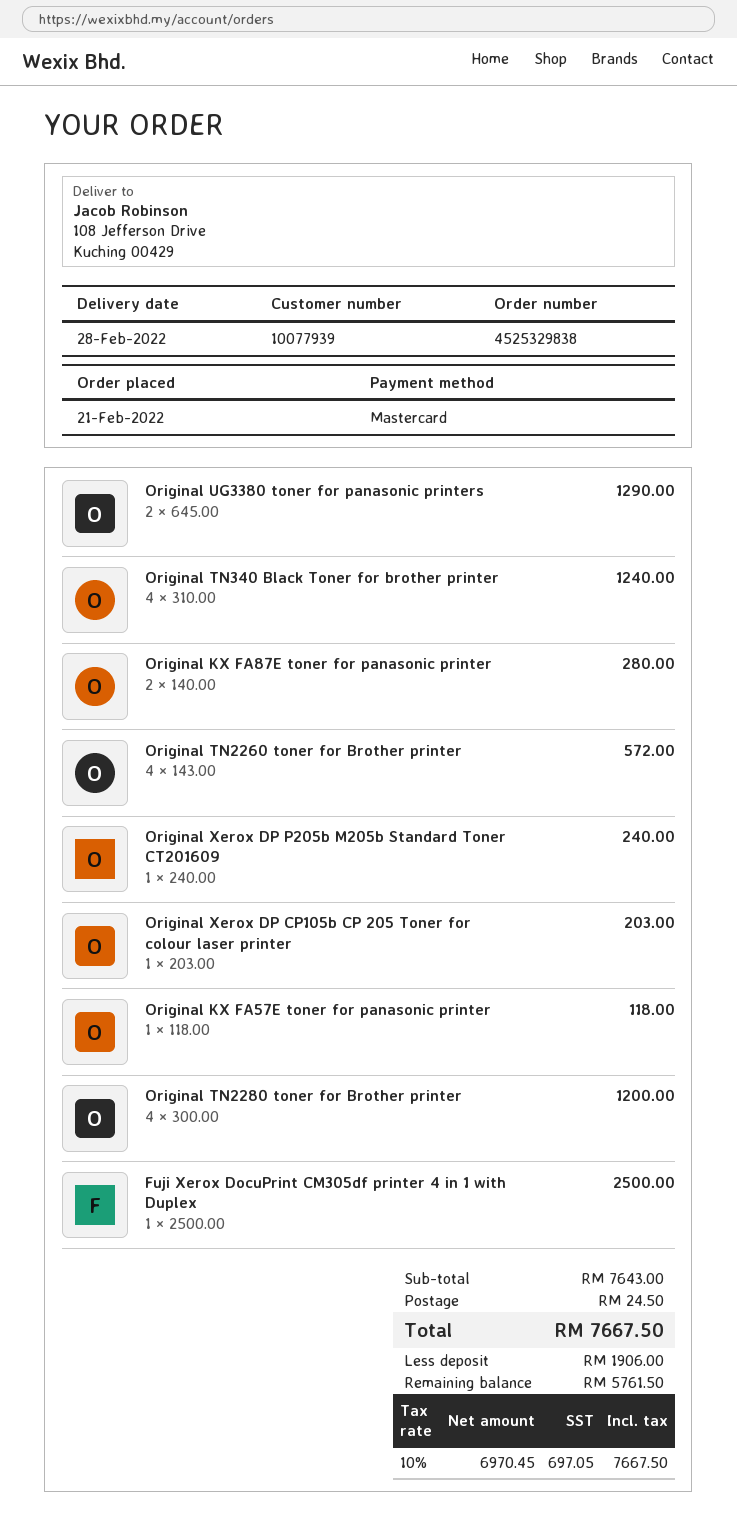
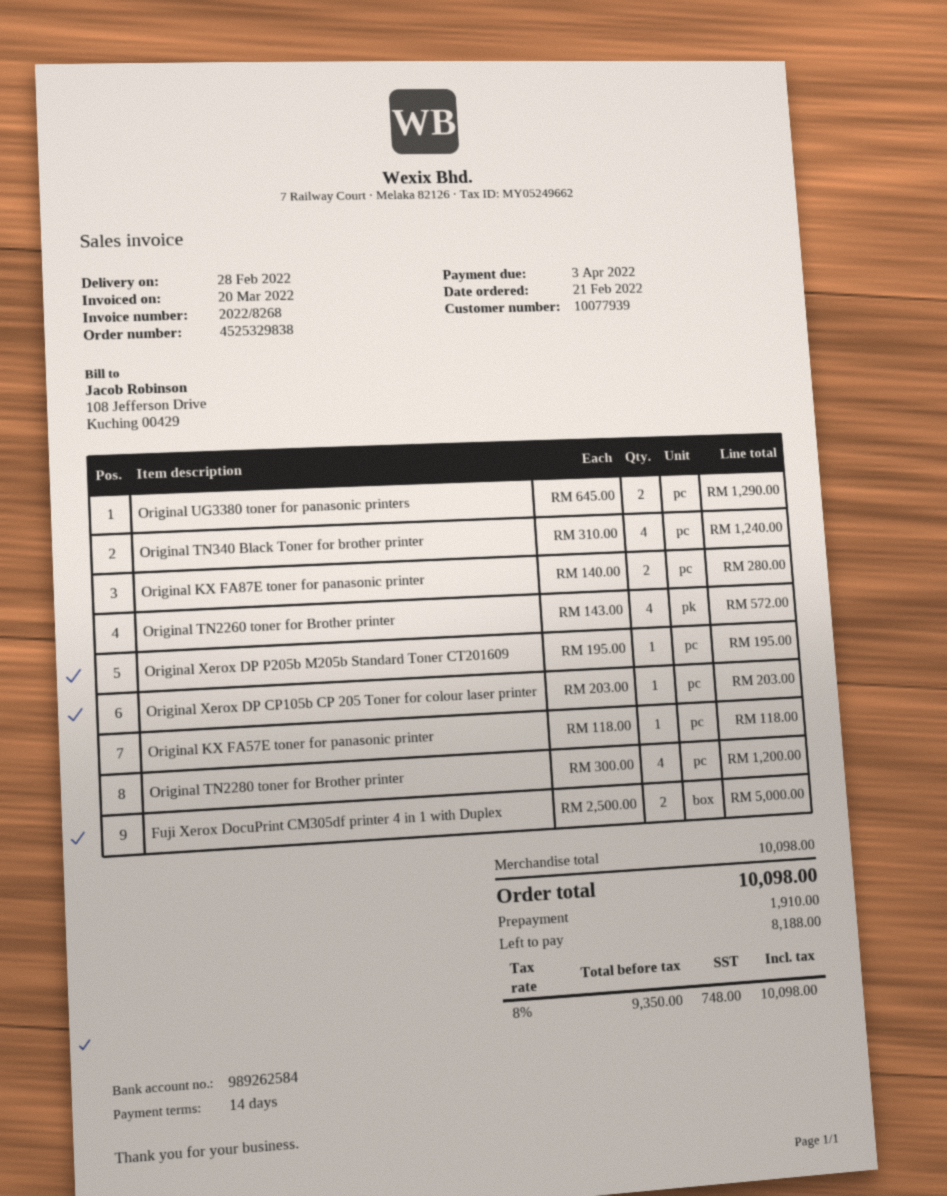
Original Xerox DP P205b M205b Standard Toner CT201609: 1 x 240.00 = 240.00 -> 1 x 195.00 = 195.00
Fuji Xerox DocuPrint CM305df printer 4 in 1 with Duplex: 1 x 2500.00 = 2500.00 -> 2 x 2500.00 = 5000.00
subtotal: 7643.00 -> 10098.00
shipping: 24.50 -> none
net: 6970.45 -> 9350.00
tax: 10% = 697.05 -> 8% = 748.00
total: 7667.50 -> 10098.00
deposit: 1906.00 -> 1910.00
balance: 5761.50 -> 8188.00

